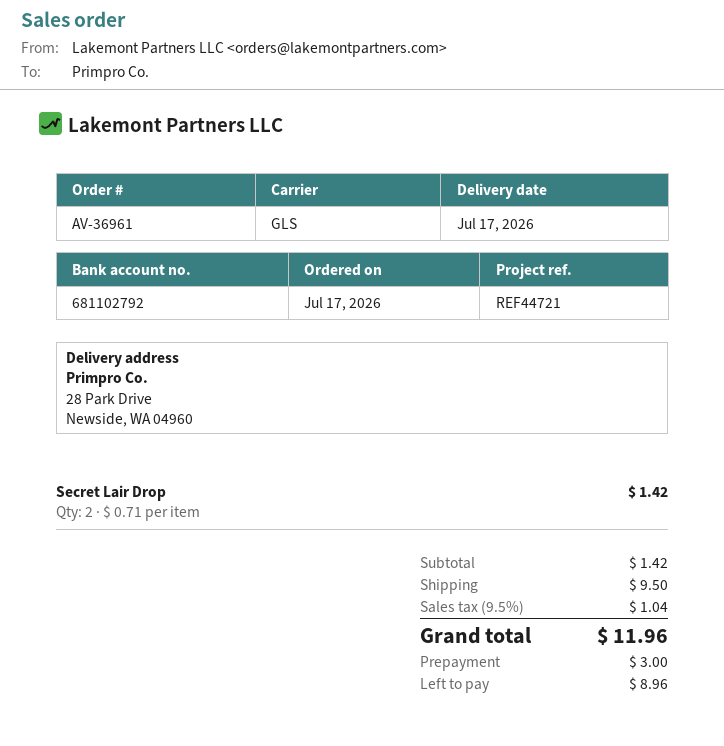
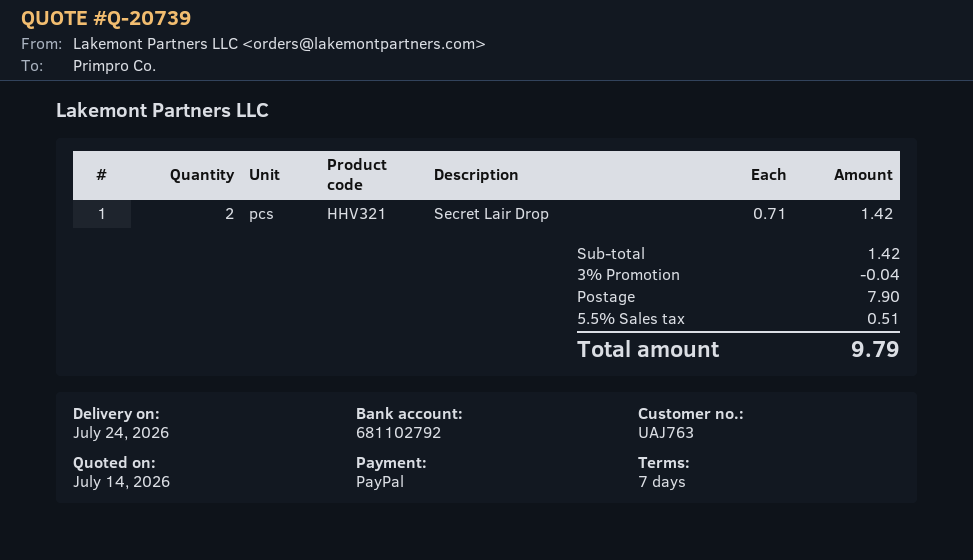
delivery date: 2026-07-17 -> 2026-07-24
discount: none -> 3% = 0.04
shipping: 9.50 -> 7.90
tax: 9.5% = 1.04 -> 5.5% = 0.51
total: 11.96 -> 9.79

